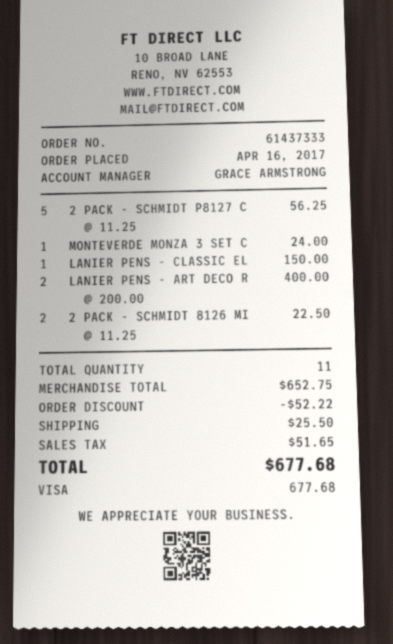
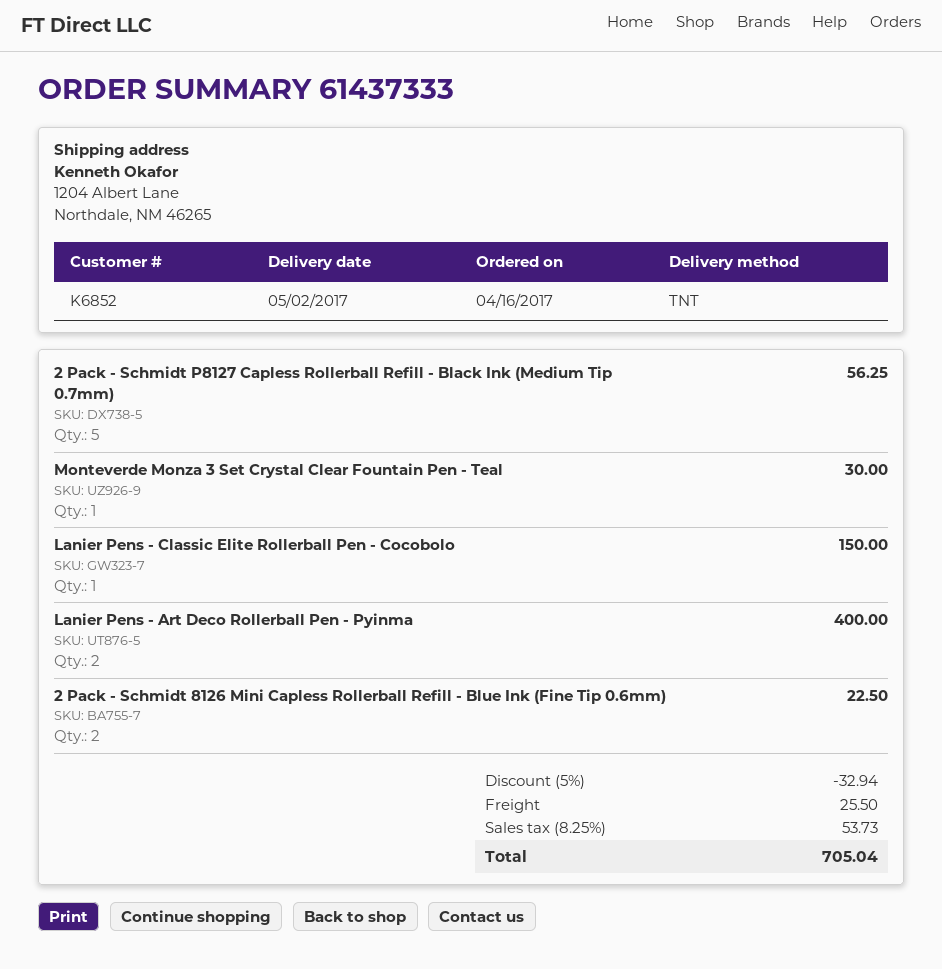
MONTEVERDE MONZA 3 SET C: 1 for 24.00 -> 1 for 30.00
discount: 52.22 -> 32.94
tax: 51.65 -> 53.73
total: 677.68 -> 705.04

